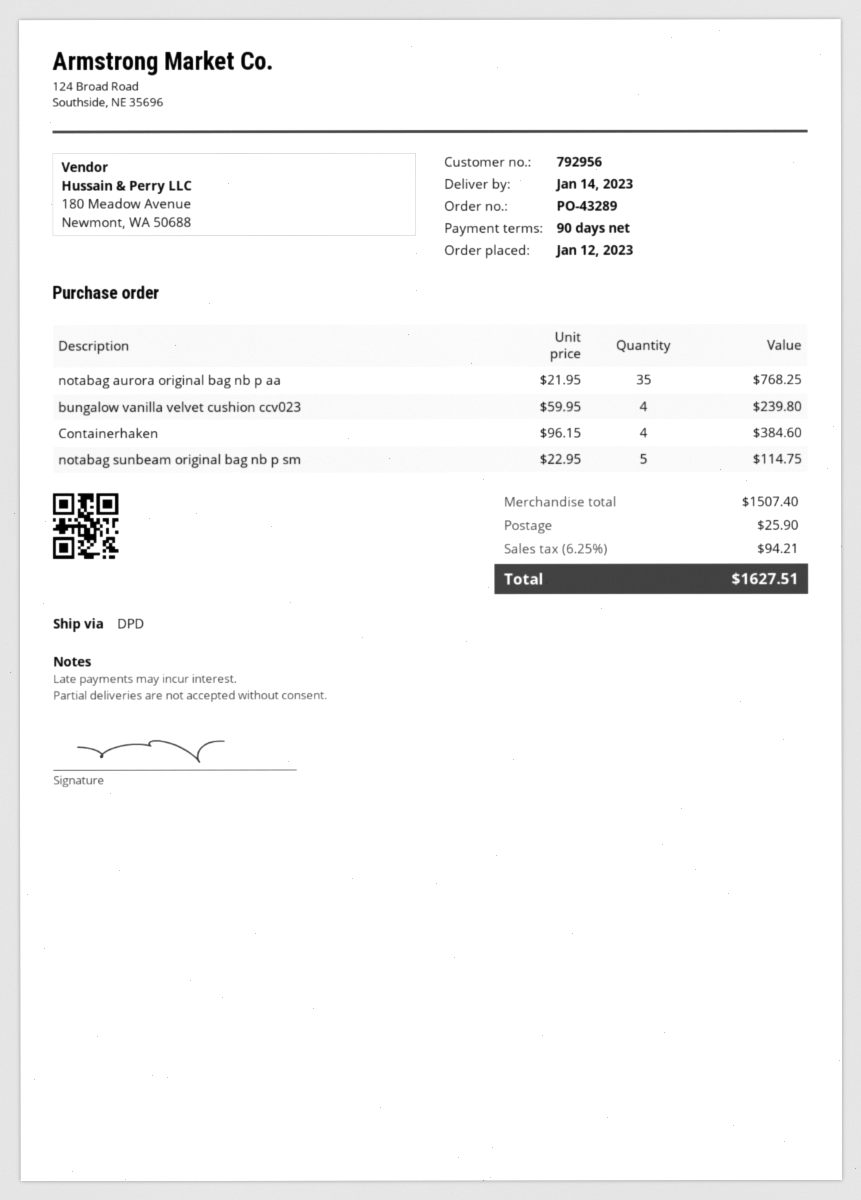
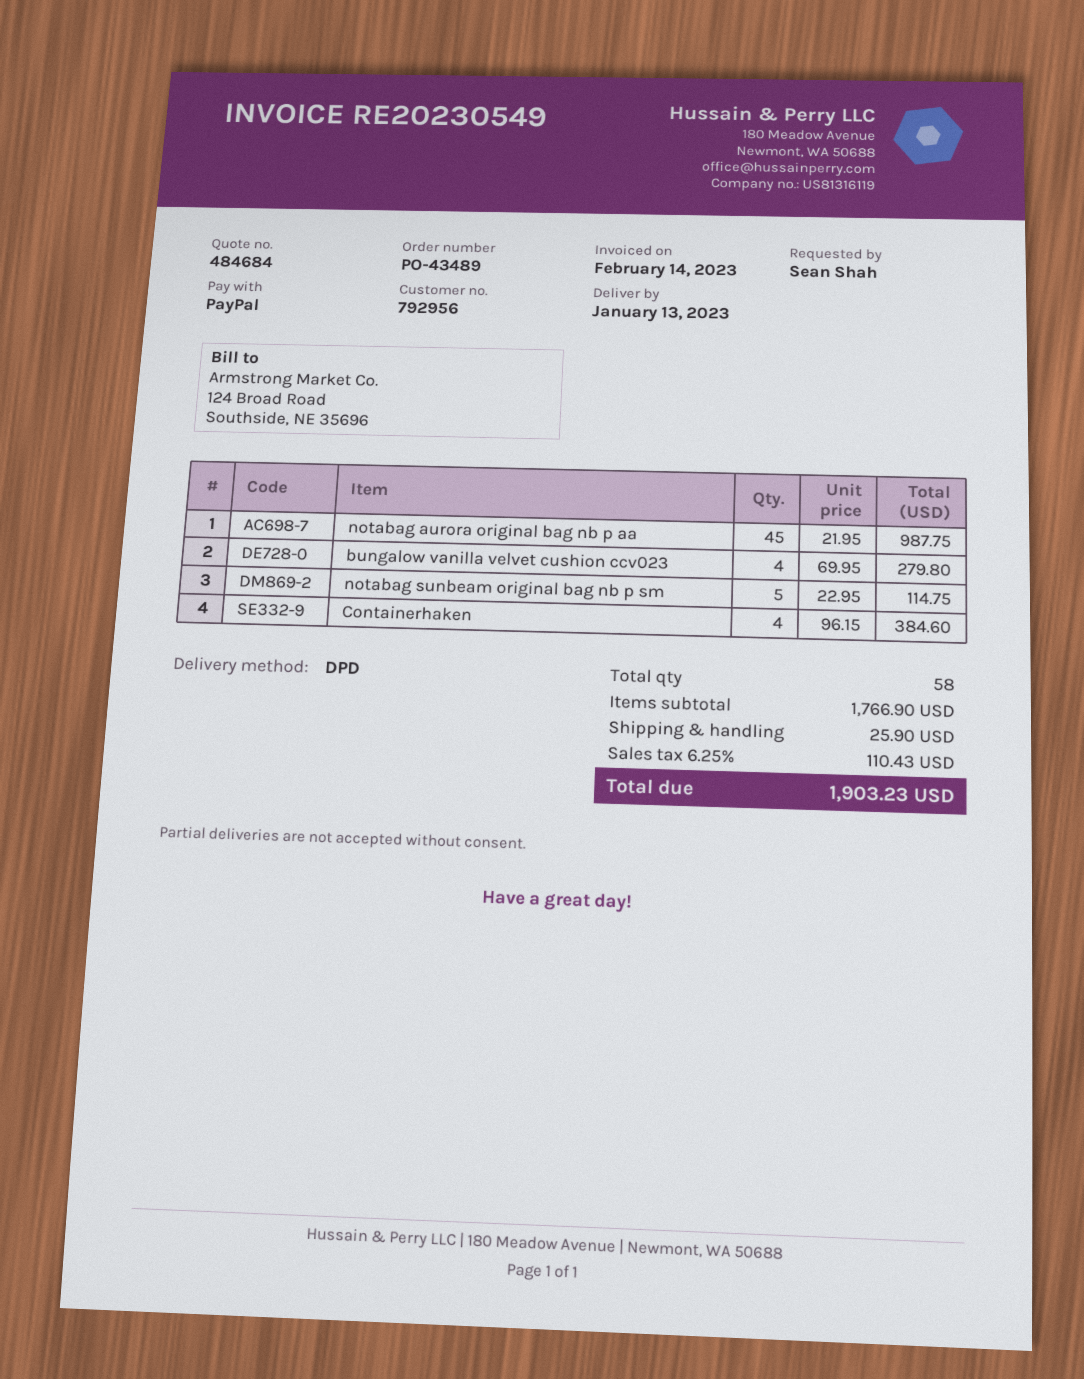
order number: PO-43289 -> PO-43489
delivery date: 2023-01-14 -> 2023-01-13
notabag aurora original bag nb p aa: 35 x 21.95 = 768.25 -> 45 x 21.95 = 987.75
bungalow vanilla velvet cushion ccv023: 4 x 59.95 = 239.80 -> 4 x 69.95 = 279.80
subtotal: 1507.40 -> 1766.90
tax: 6.25% = 94.21 -> 6.25% = 110.43
total: 1627.51 -> 1903.23

